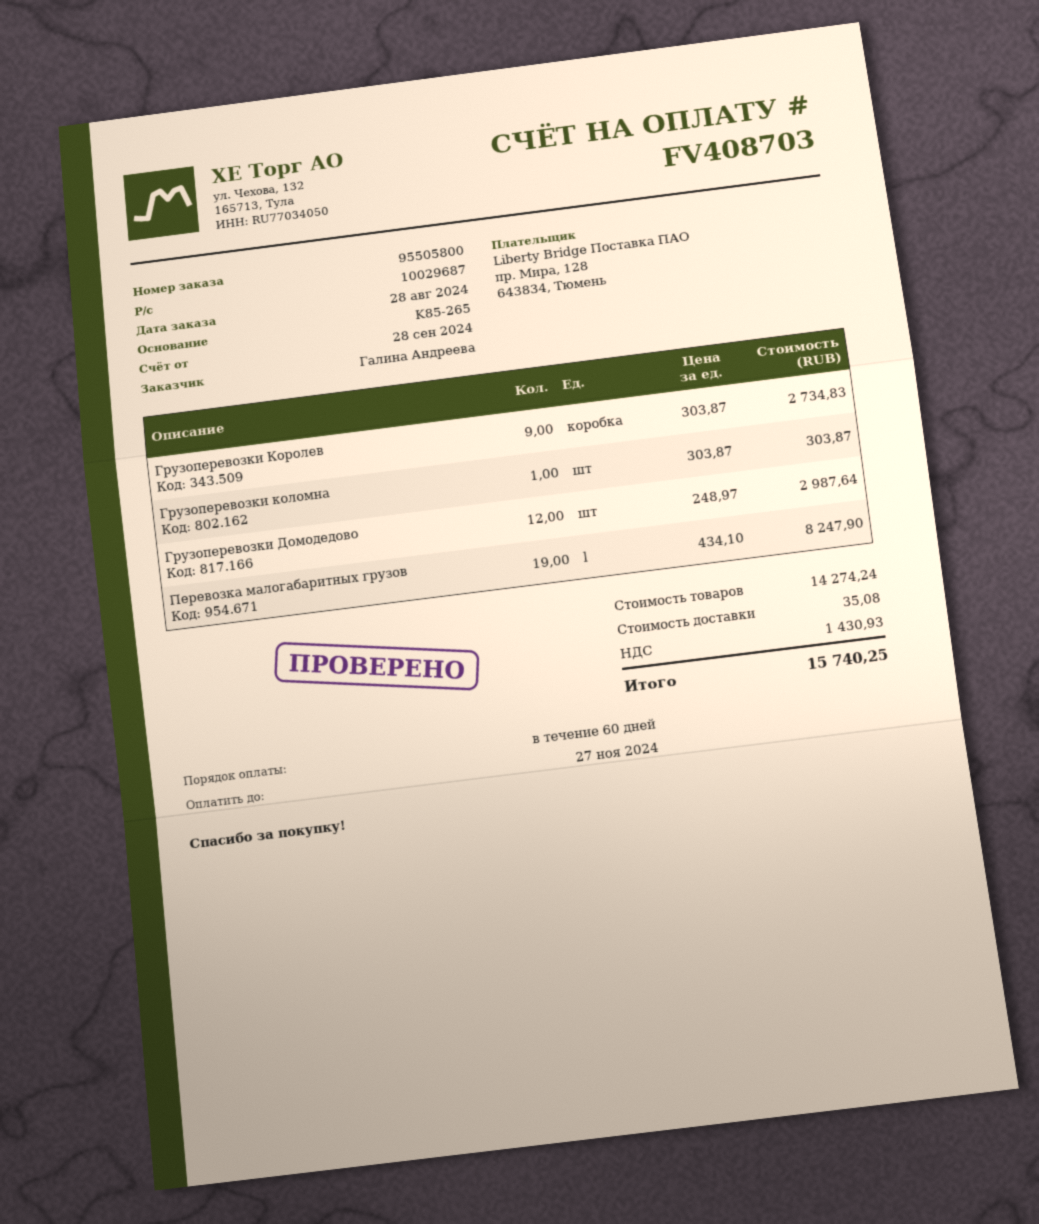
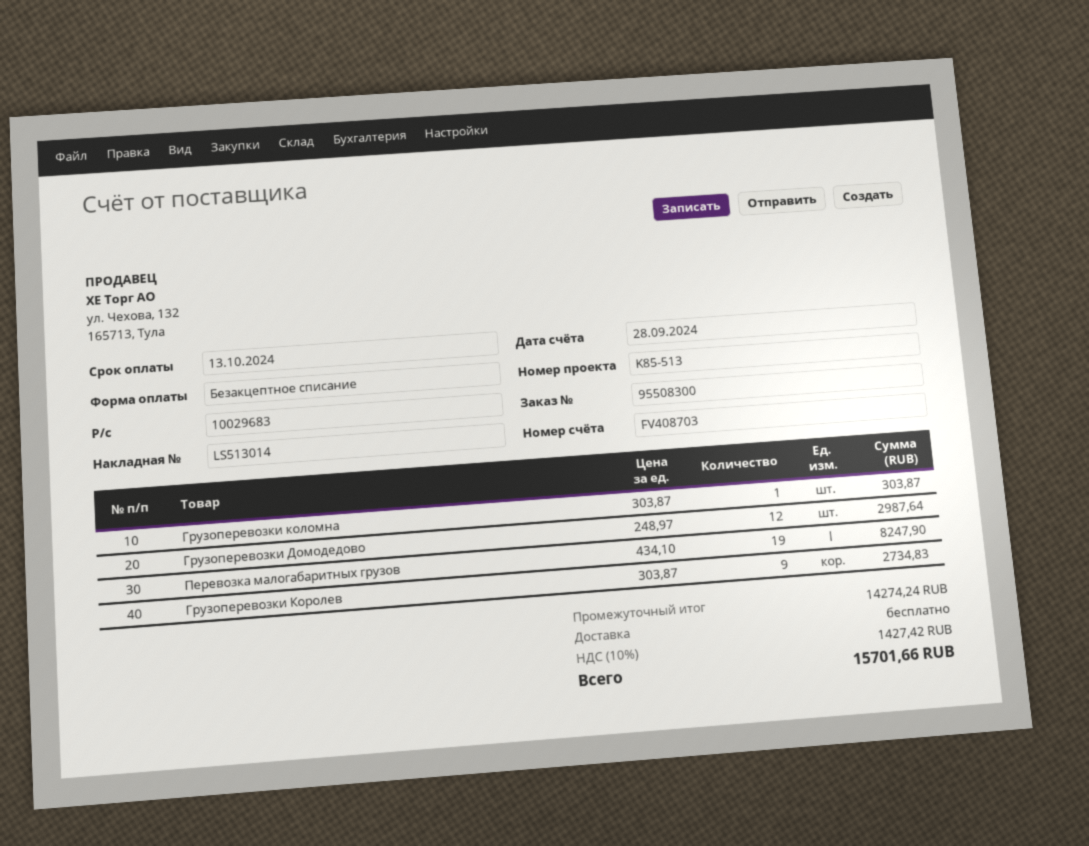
order number: 95505800 -> 95508300
due date: 2024-11-27 -> 2024-10-13
reference: K85-265 -> K85-513
bank account: 10029687 -> 10029683
shipping: 35.08 -> 0.00
tax: 1430.93 -> 1427.42
total: 15740.25 -> 15701.66

